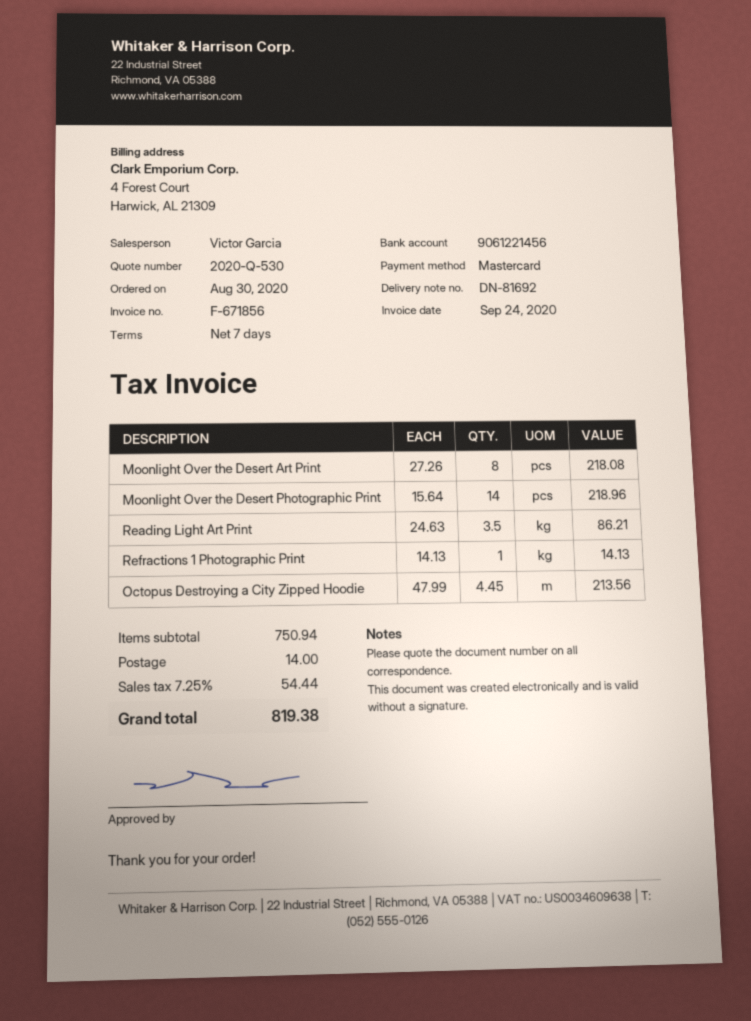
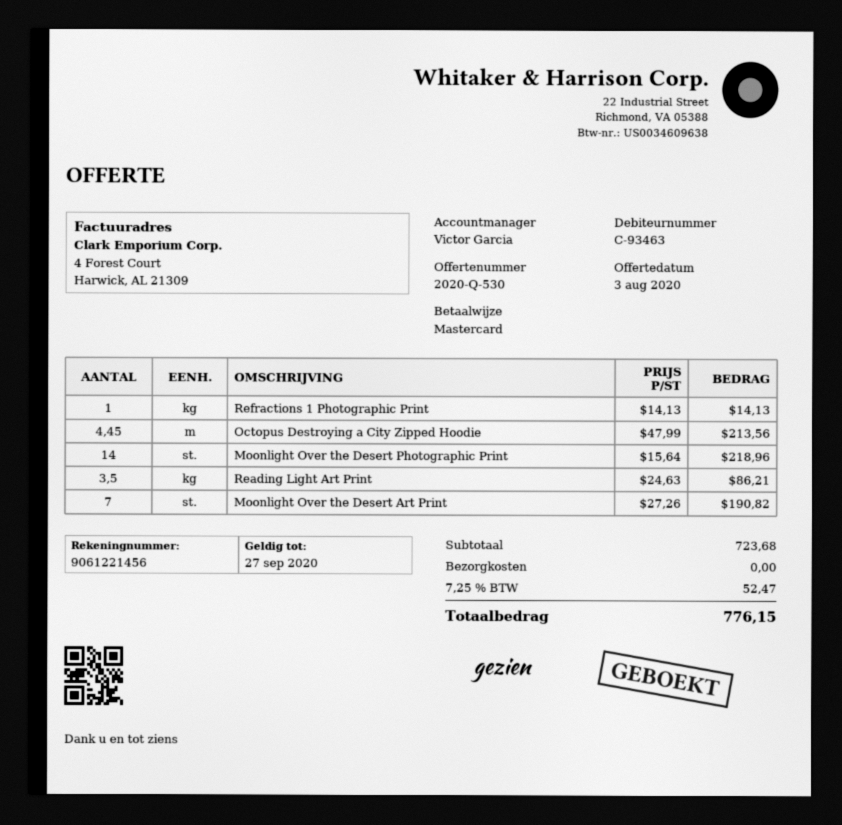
Moonlight Over the Desert Art Print: 8 x 27.26 = 218.08 -> 7 x 27.26 = 190.82
subtotal: 750.94 -> 723.68
shipping: 14.00 -> 0.00
tax: 7.25% = 54.44 -> 7.25% = 52.47
total: 819.38 -> 776.15

